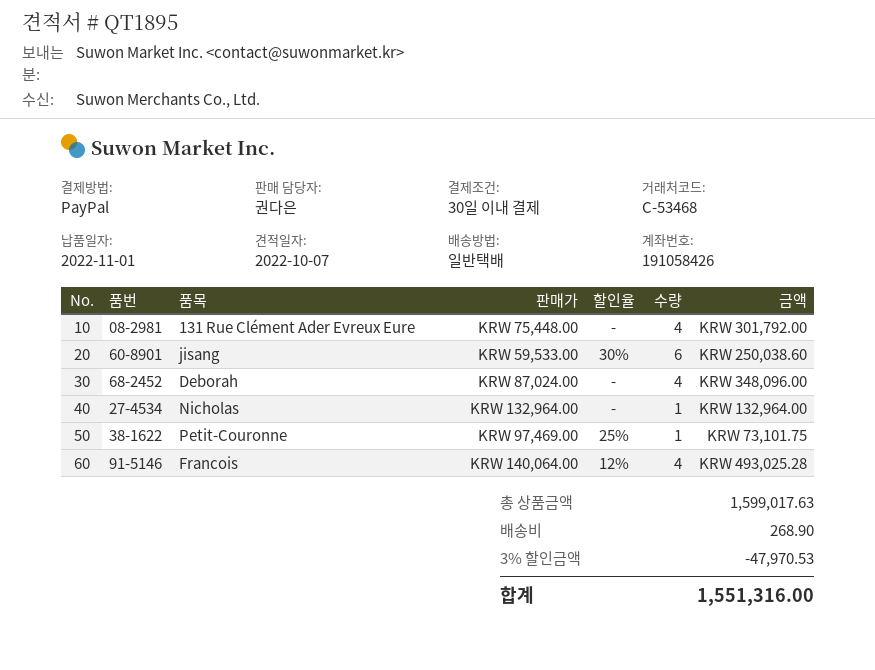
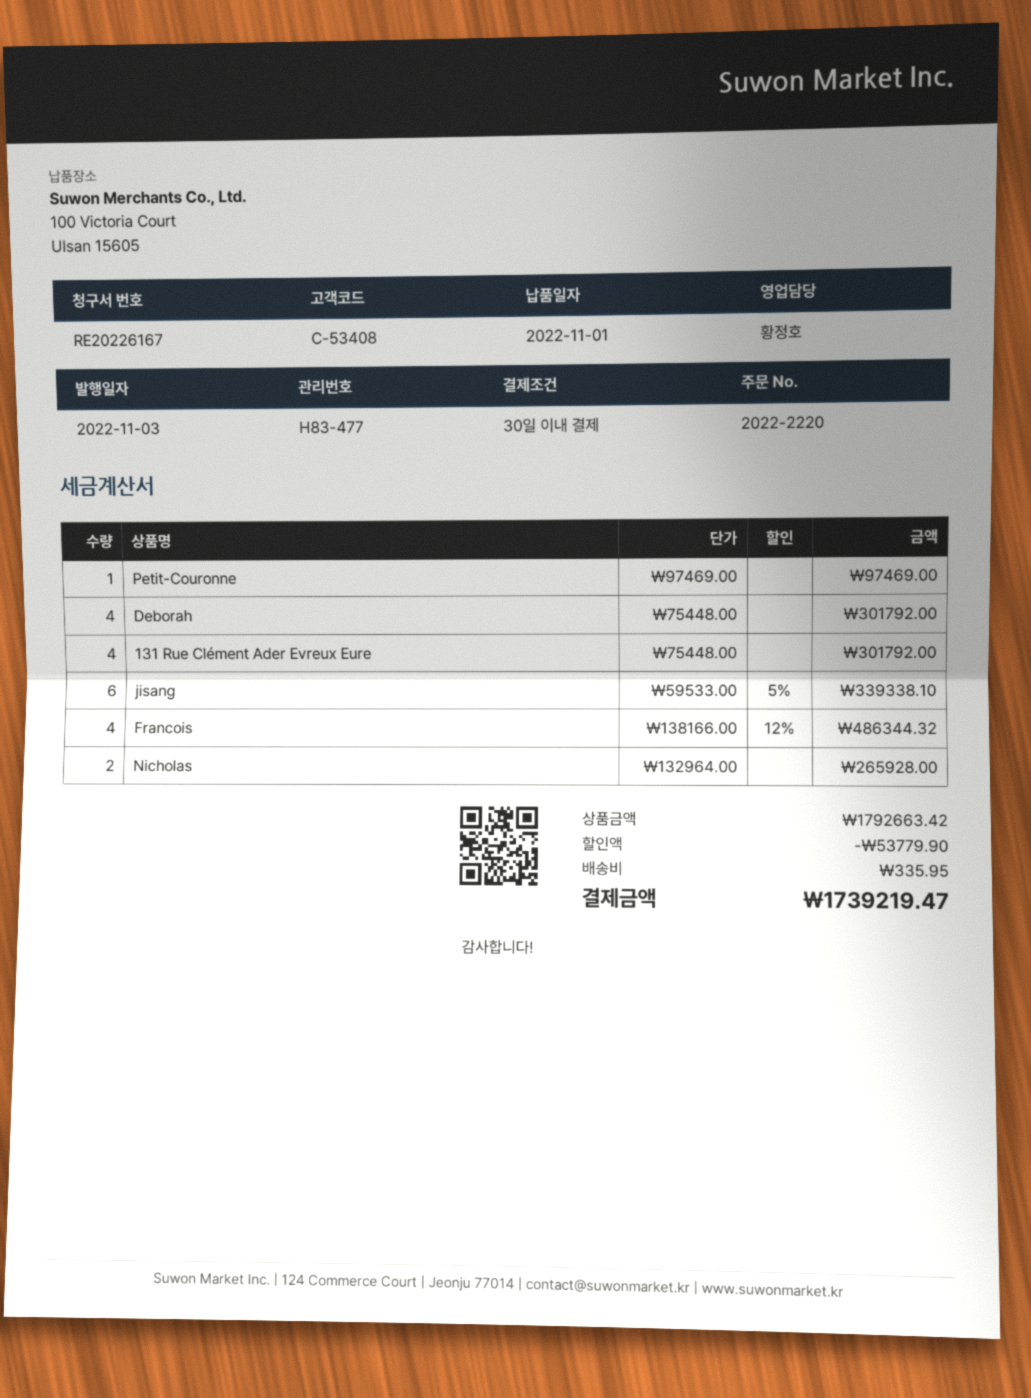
customer number: C-53468 -> C-53408
sales rep: 권다은 -> 황정호
jisang: 6 x 59533.00 - 30% = 250038.60 -> 6 x 59533.00 - 5% = 339338.10
Deborah: 4 x 87024.00 = 348096.00 -> 4 x 75448.00 = 301792.00
Nicholas: 1 x 132964.00 = 132964.00 -> 2 x 132964.00 = 265928.00
Petit-Couronne: 1 x 97469.00 - 25% = 73101.75 -> 1 x 97469.00 = 97469.00
Francois: 4 x 140064.00 - 12% = 493025.28 -> 4 x 138166.00 - 12% = 486344.32
subtotal: 1599017.63 -> 1792663.42
discount: 47970.53 -> 53779.90
shipping: 268.90 -> 335.95
total: 1551316.00 -> 1739219.47

